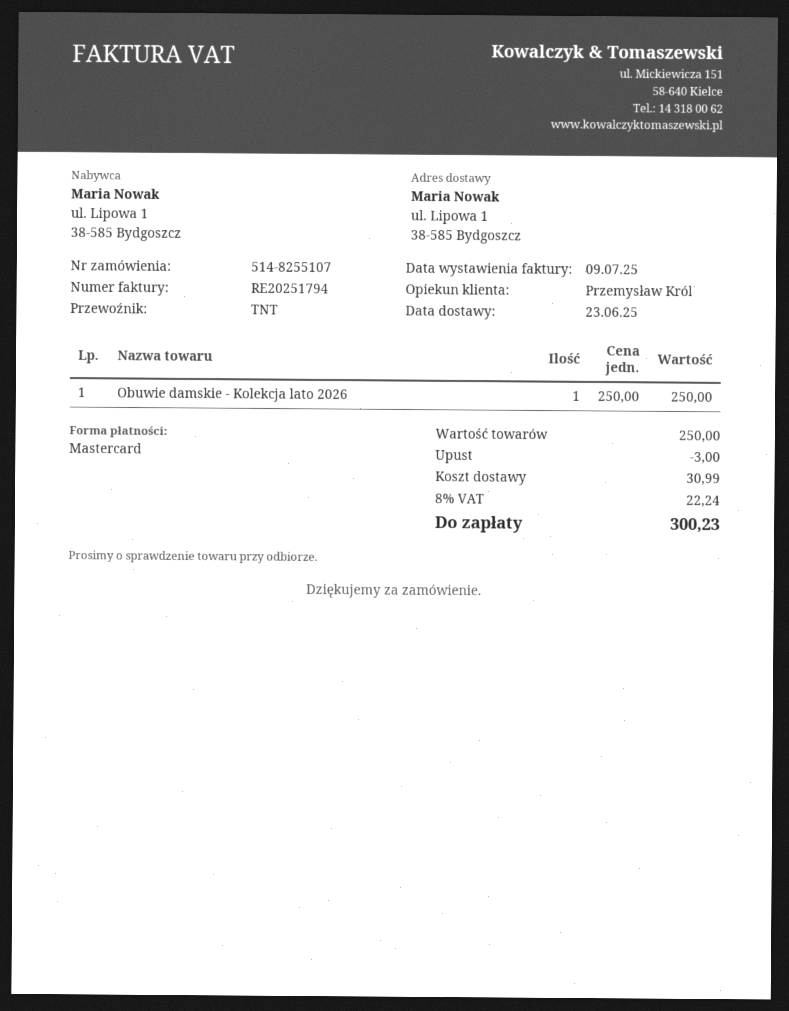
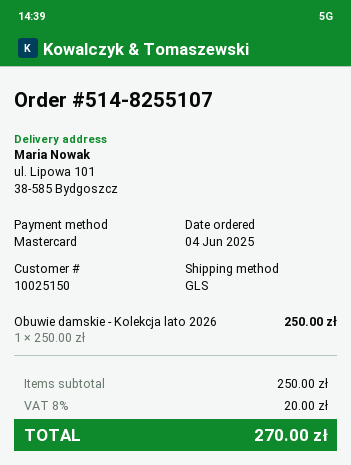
shipping method: TNT -> GLS
ship to: ul. Lipowa 1, 38-585 Bydgoszcz -> ul. Lipowa 101, 38-585 Bydgoszcz
discount: 3.00 -> none
shipping: 30.99 -> none
tax: 8% = 22.24 -> 8% = 20.00
total: 300.23 -> 270.00

